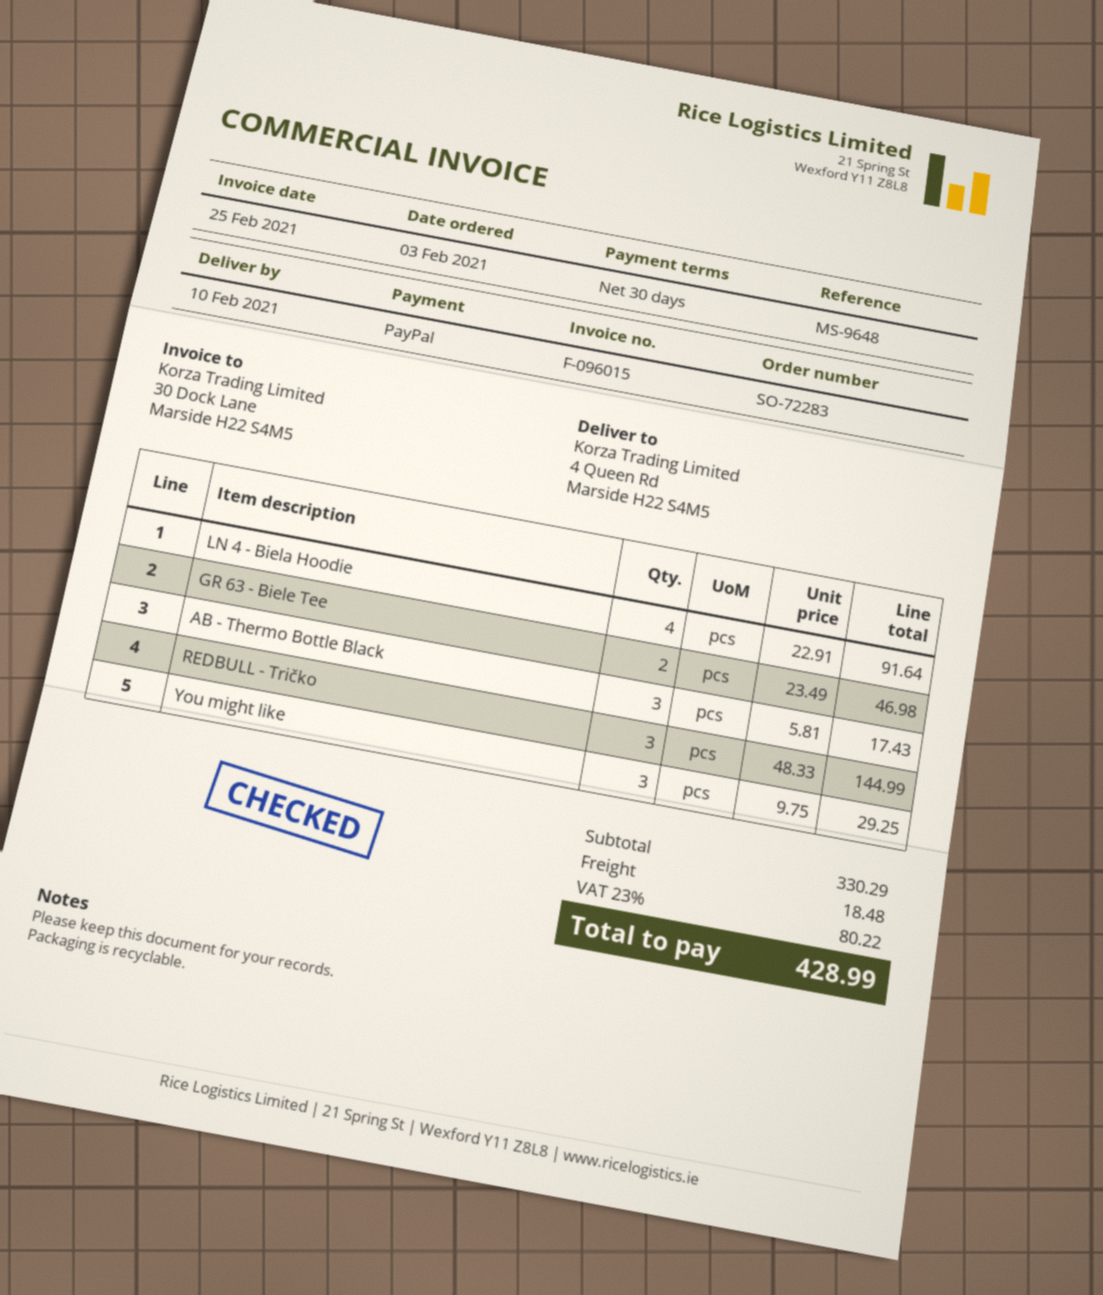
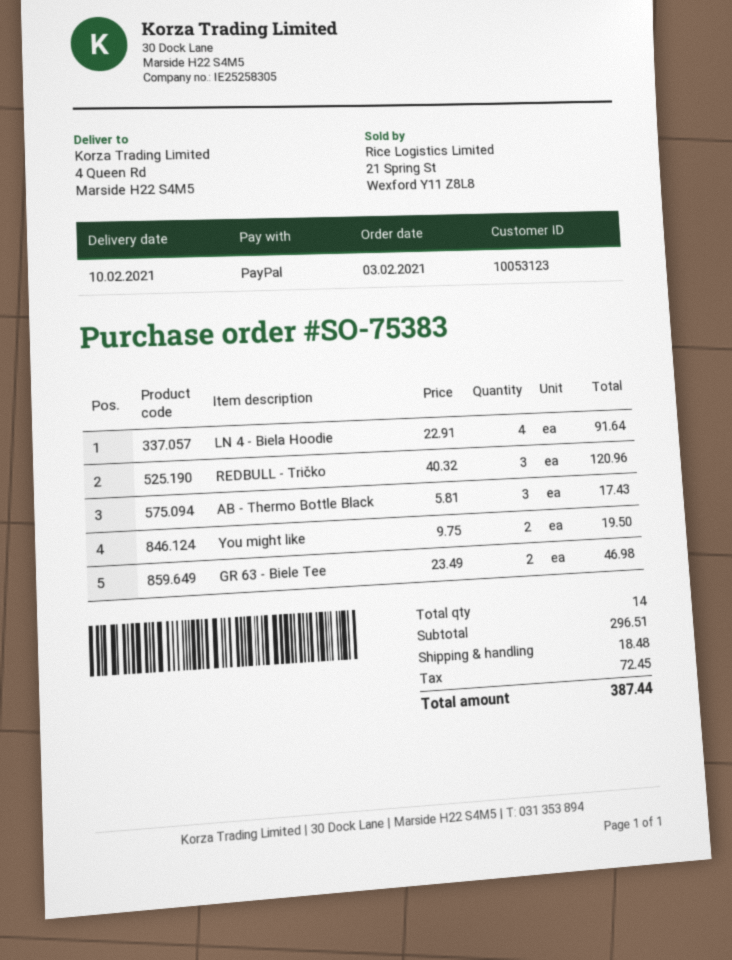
order number: SO-72283 -> SO-75383
REDBULL - Tričko: 3 x 48.33 = 144.99 -> 3 x 40.32 = 120.96
You might like: 3 x 9.75 = 29.25 -> 2 x 9.75 = 19.50
subtotal: 330.29 -> 296.51
tax: 80.22 -> 72.45
total: 428.99 -> 387.44

